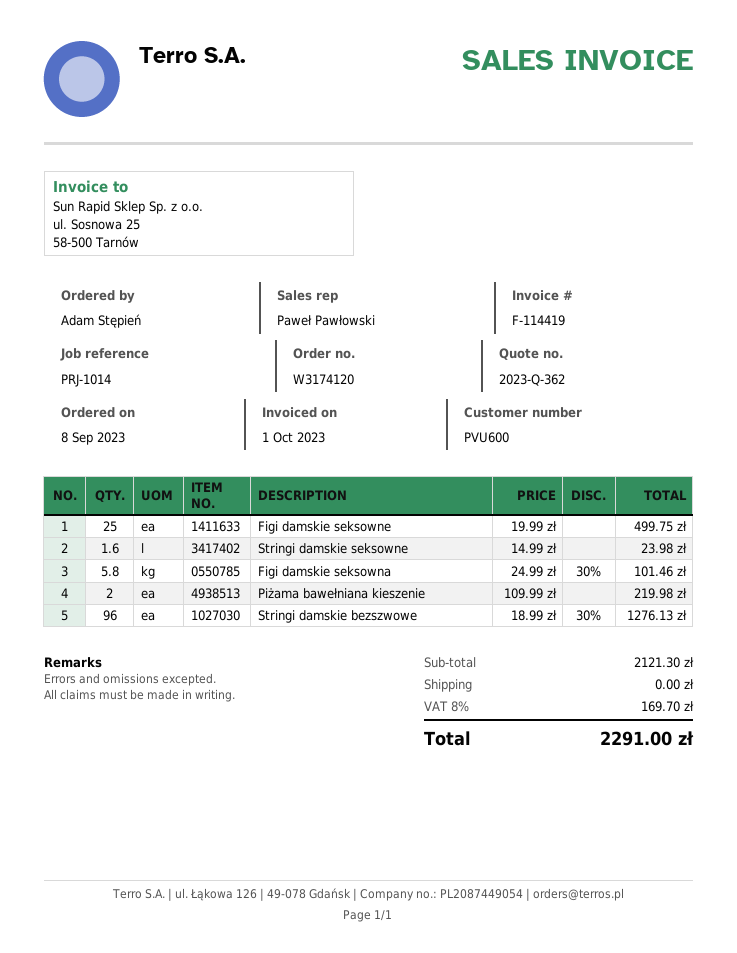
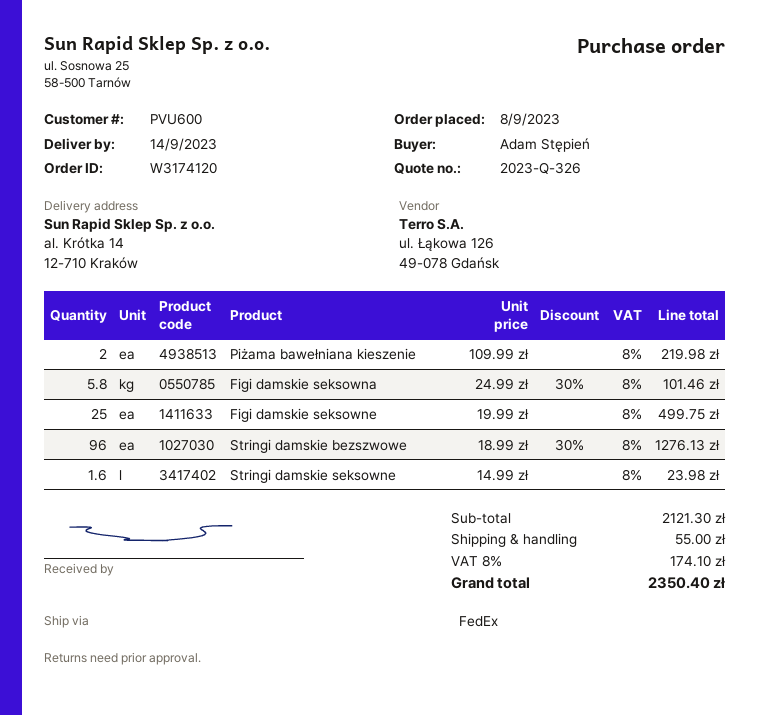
quote number: 2023-Q-362 -> 2023-Q-326
shipping: 0.00 -> 55.00
tax: 8% = 169.70 -> 8% = 174.10
total: 2291.00 -> 2350.40

